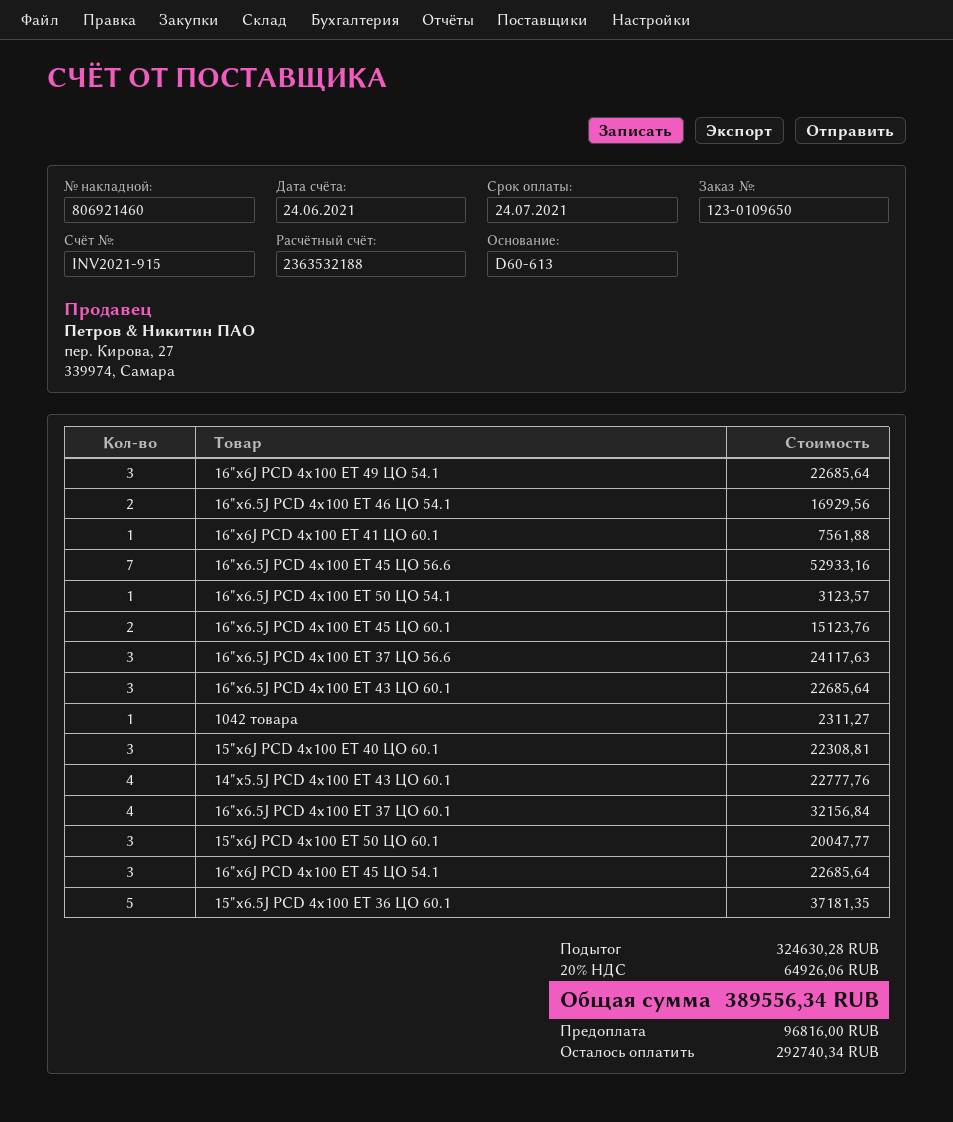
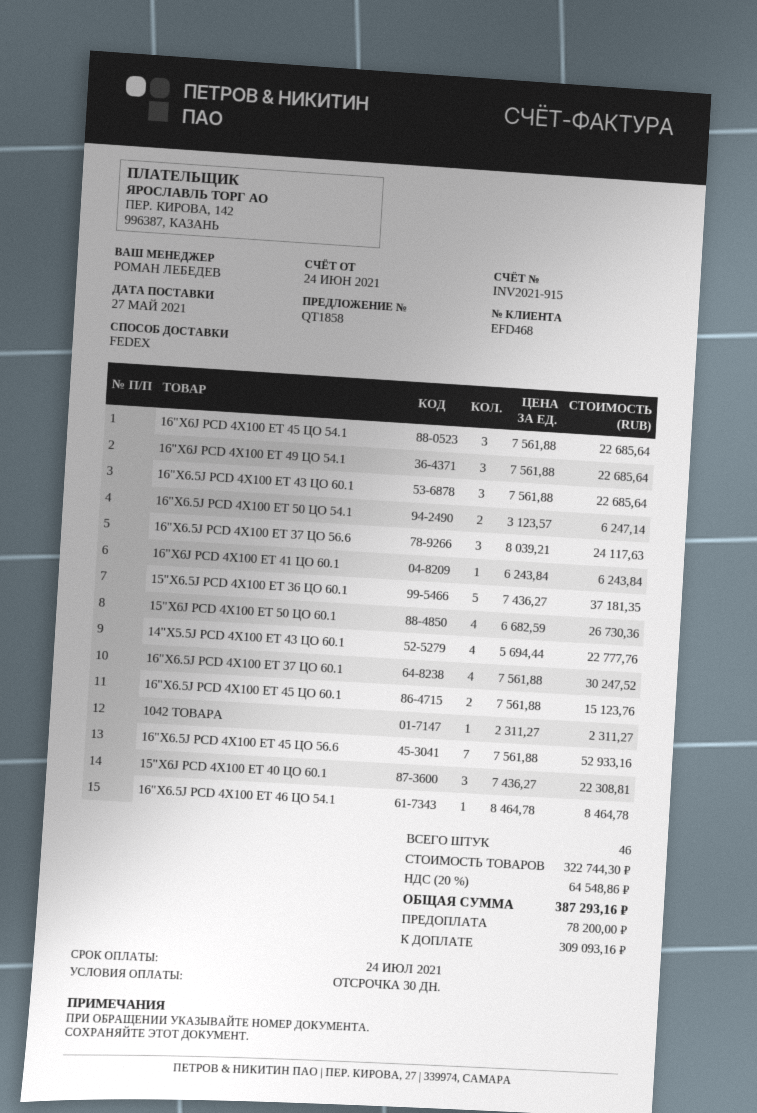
16"x6.5J PCD 4x100 ЕТ 46 ЦО 54.1: 2 for 16929.56 -> 1 for 8464.78
16"x6J PCD 4x100 ЕТ 41 ЦО 60.1: 1 for 7561.88 -> 1 for 6243.84
16"x6.5J PCD 4x100 ЕТ 50 ЦО 54.1: 1 for 3123.57 -> 2 for 6247.14
16"x6.5J PCD 4x100 ЕТ 37 ЦО 60.1: 4 for 32156.84 -> 4 for 30247.52
15"x6J PCD 4x100 ЕТ 50 ЦО 60.1: 3 for 20047.77 -> 4 for 26730.36
subtotal: 324630.28 -> 322744.30
tax: 20% = 64926.06 -> 20% = 64548.86
total: 389556.34 -> 387293.16
deposit: 96816.00 -> 78200.00
balance: 292740.34 -> 309093.16

